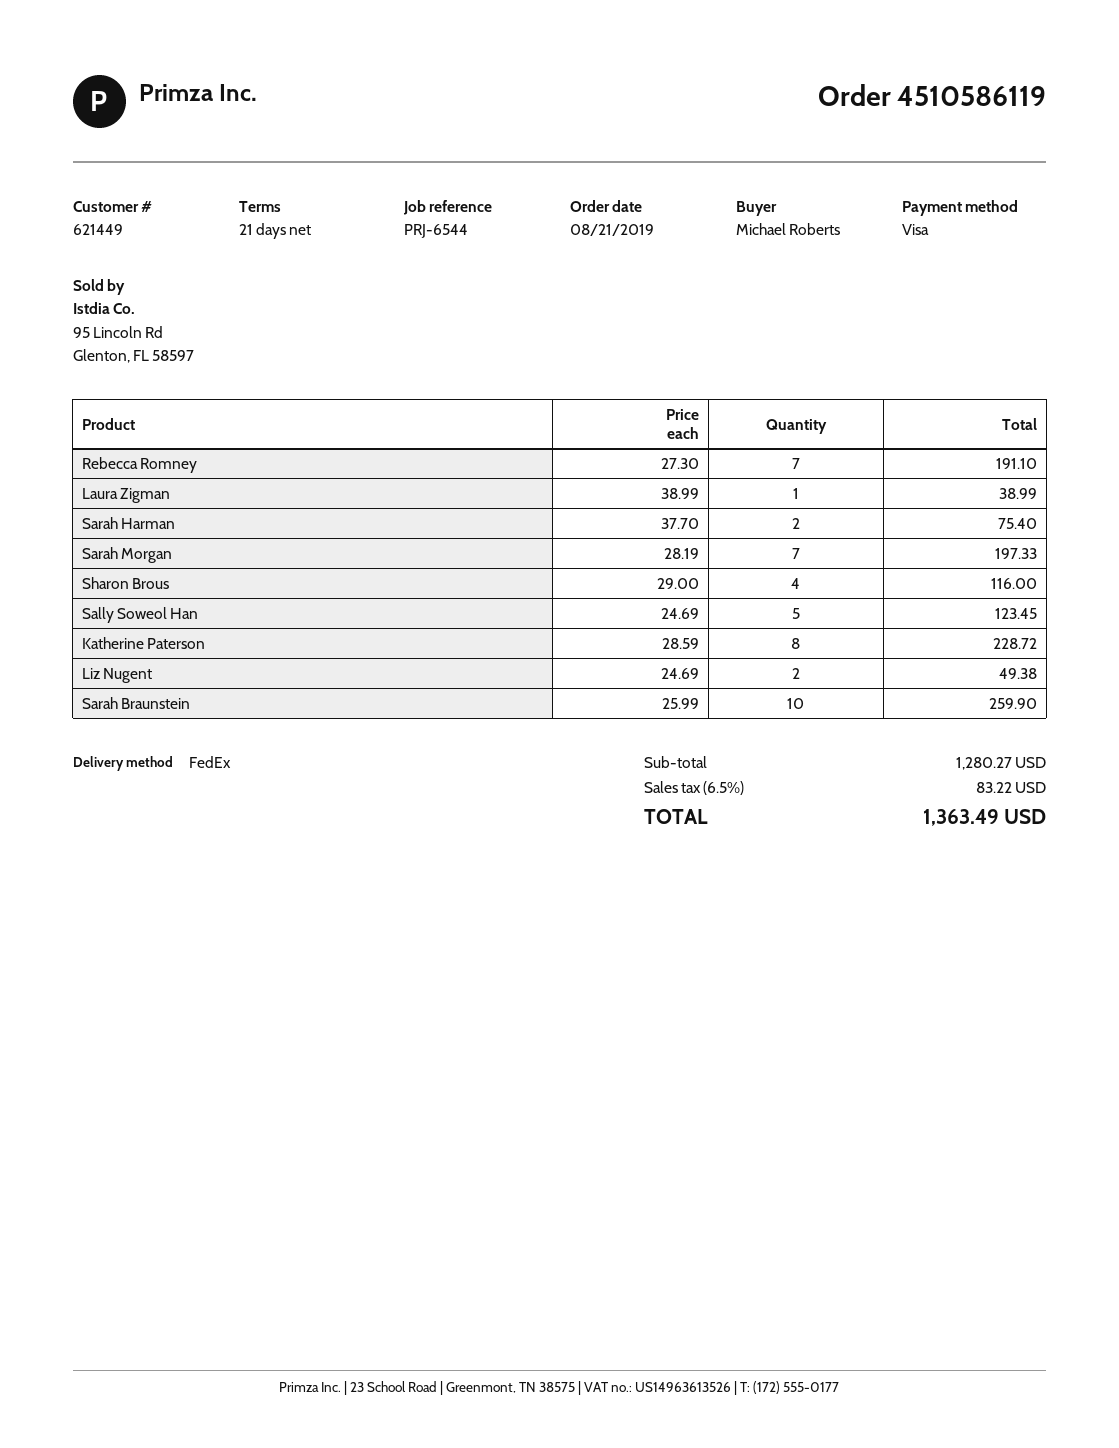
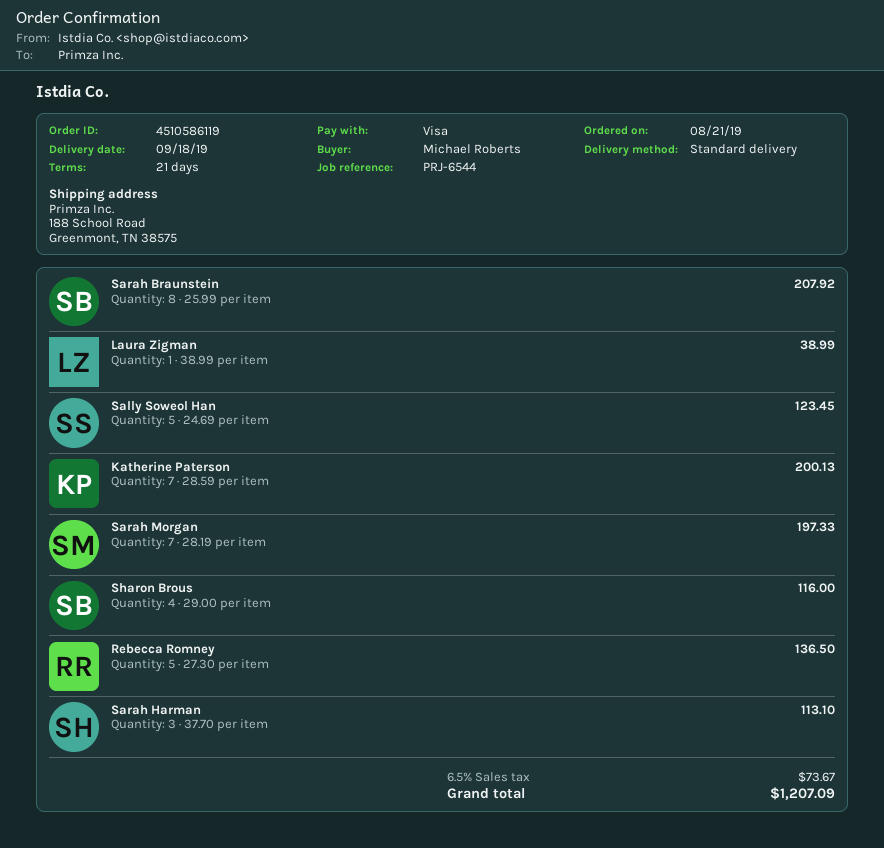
shipping method: FedEx -> standard
Rebecca Romney: 7 x 27.30 = 191.10 -> 5 x 27.30 = 136.50
Sarah Harman: 2 x 37.70 = 75.40 -> 3 x 37.70 = 113.10
Katherine Paterson: 8 x 28.59 = 228.72 -> 7 x 28.59 = 200.13
Liz Nugent: 2 x 24.69 = 49.38 -> none
Sarah Braunstein: 10 x 25.99 = 259.90 -> 8 x 25.99 = 207.92
tax: 6.5% = 83.22 -> 6.5% = 73.67
total: 1363.49 -> 1207.09

